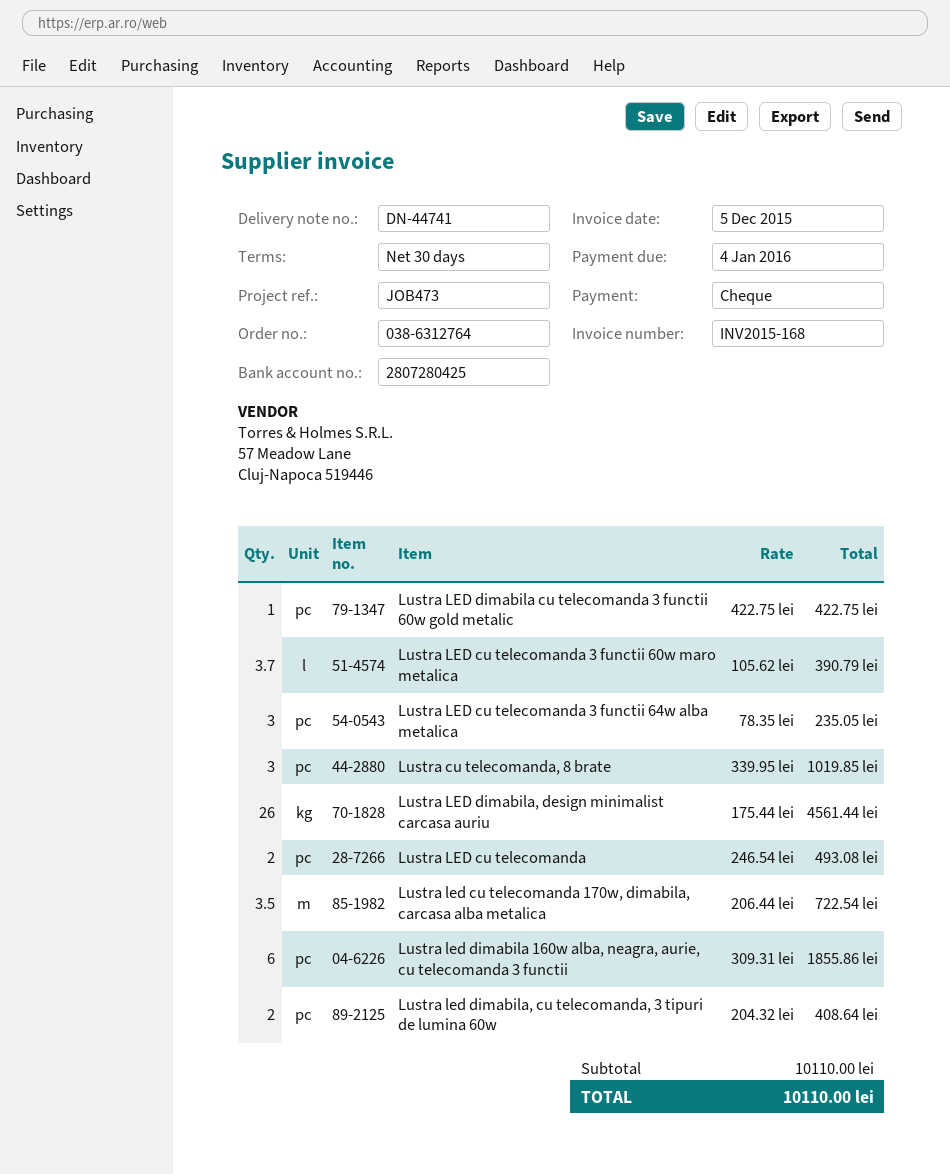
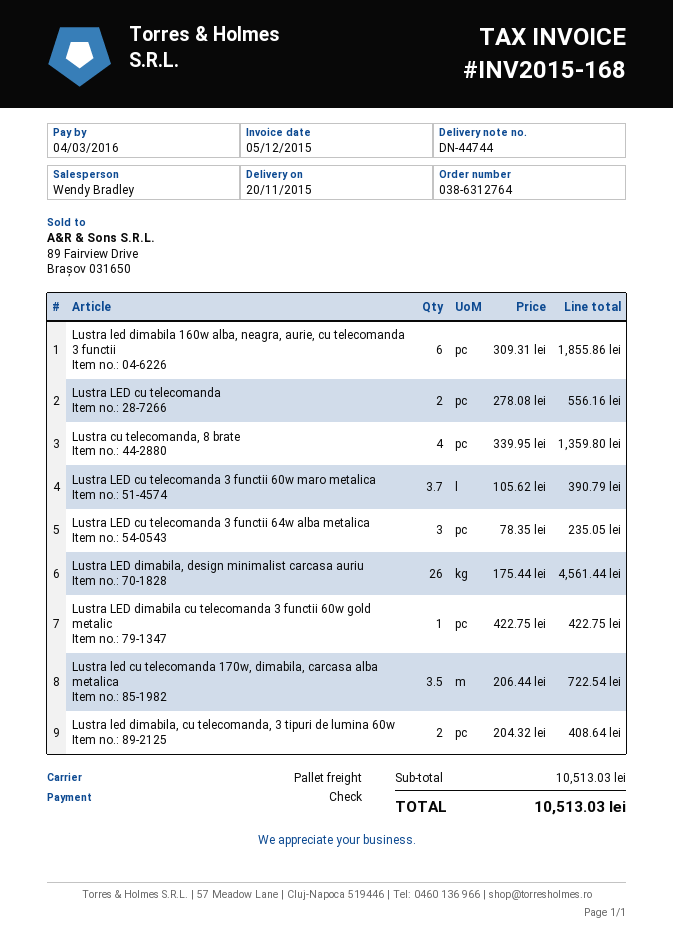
delivery note number: DN-44741 -> DN-44744
due date: 2016-01-04 -> 2016-03-04
Lustra cu telecomanda, 8 brate: 3 x 339.95 = 1019.85 -> 4 x 339.95 = 1359.80
Lustra LED cu telecomanda: 2 x 246.54 = 493.08 -> 2 x 278.08 = 556.16
subtotal: 10110.00 -> 10513.03
total: 10110.00 -> 10513.03

